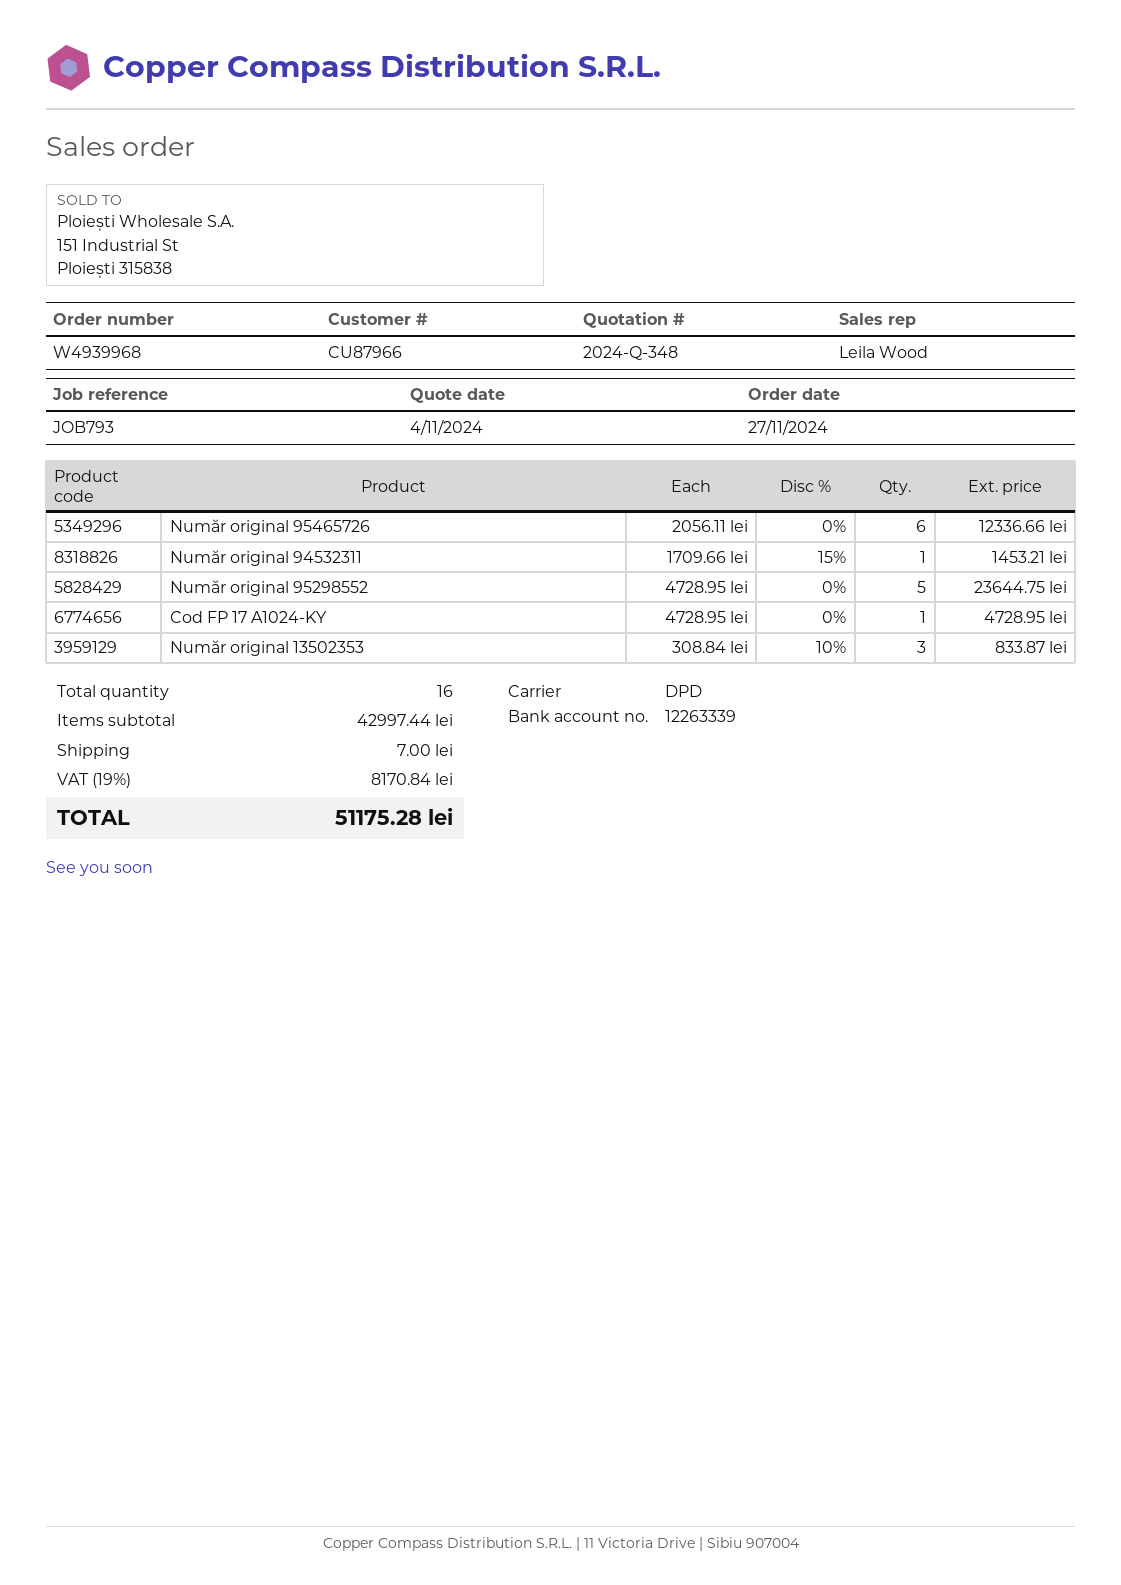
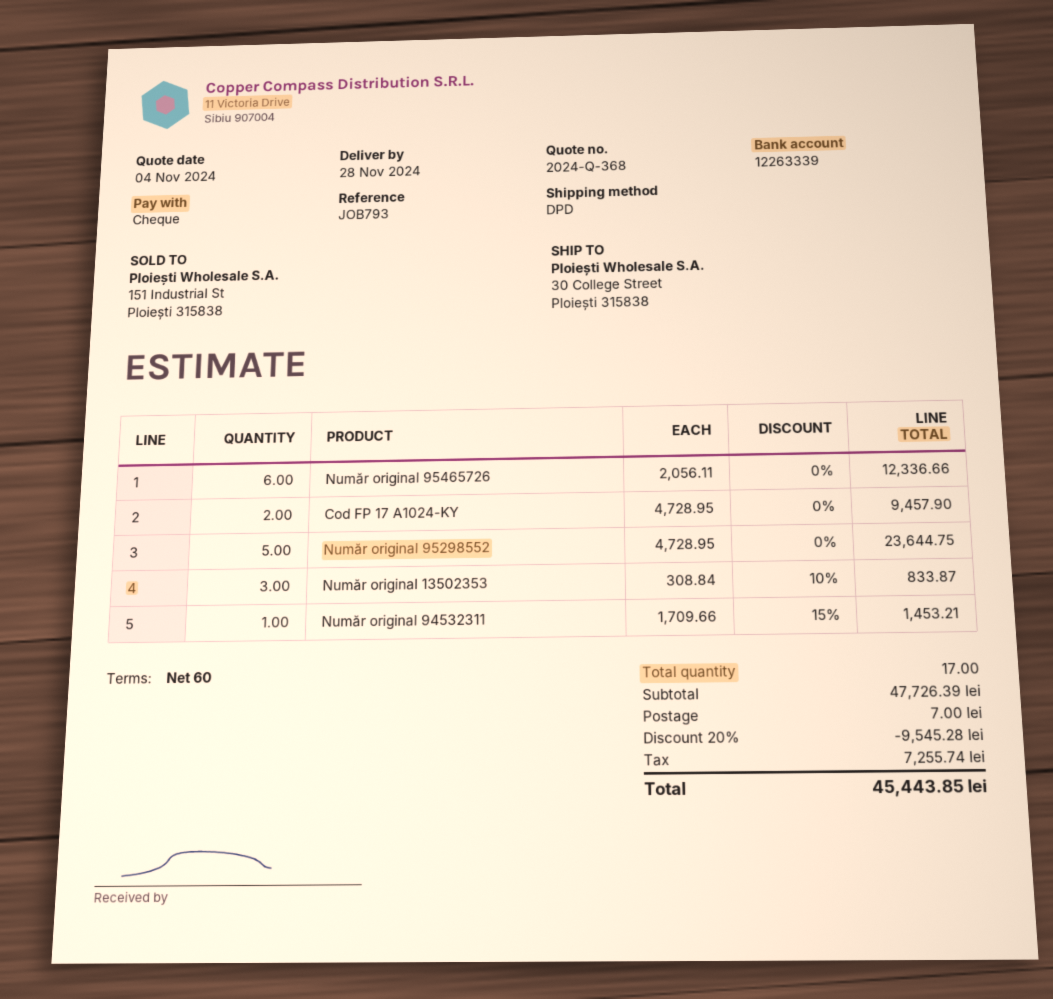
quote number: 2024-Q-348 -> 2024-Q-368
Cod FP 17 A1024-KY: 1 x 4728.95 = 4728.95 -> 2 x 4728.95 = 9457.90
total quantity: 16 -> 17
subtotal: 42997.44 -> 47726.39
discount: none -> 20% = 9545.28
tax: 8170.84 -> 7255.74
total: 51175.28 -> 45443.85

